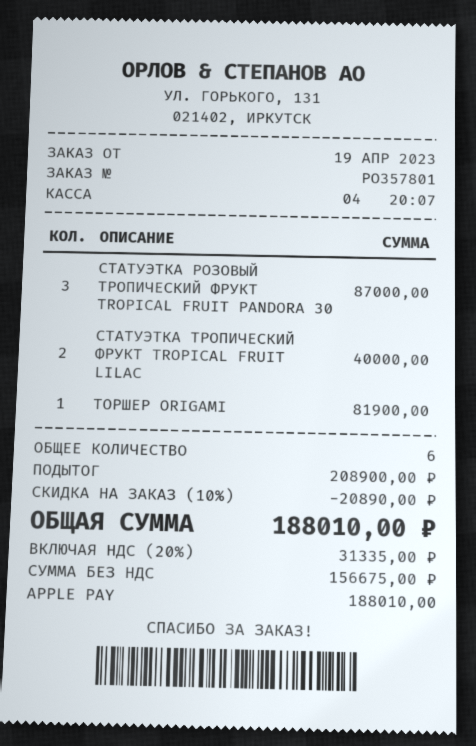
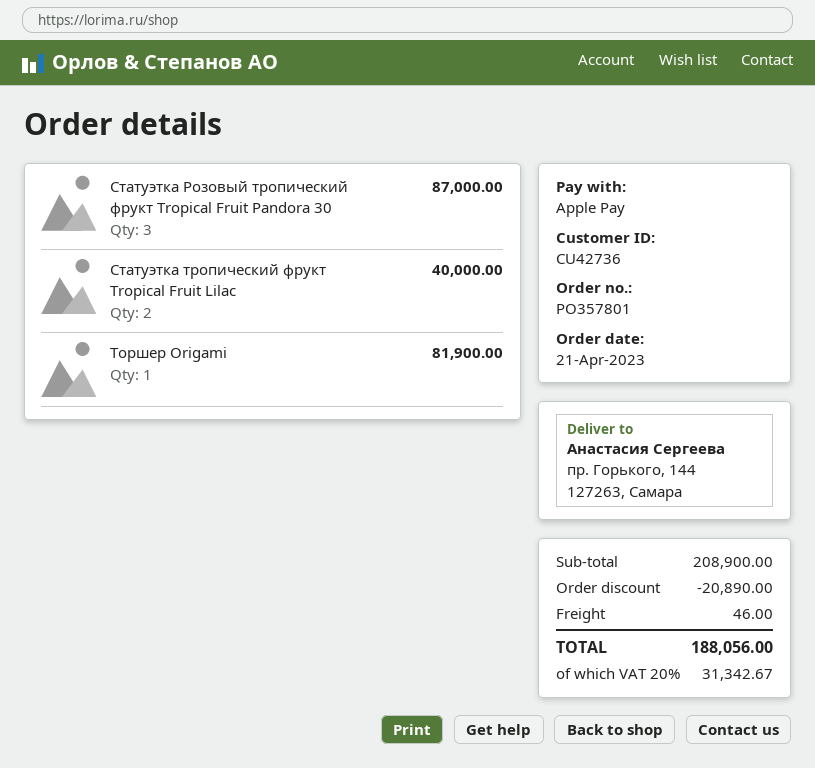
order date: 2023-04-19 -> 2023-04-21
shipping: none -> 46.00
tax: 20% = 31335.00 -> 20% = 31342.67
total: 188010.00 -> 188056.00

